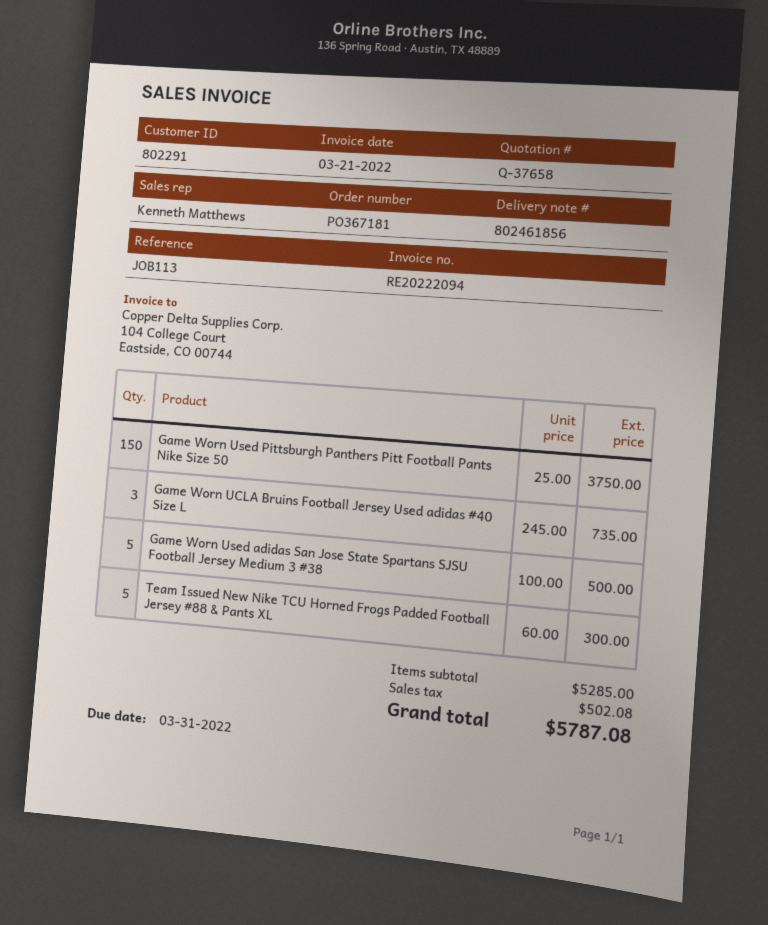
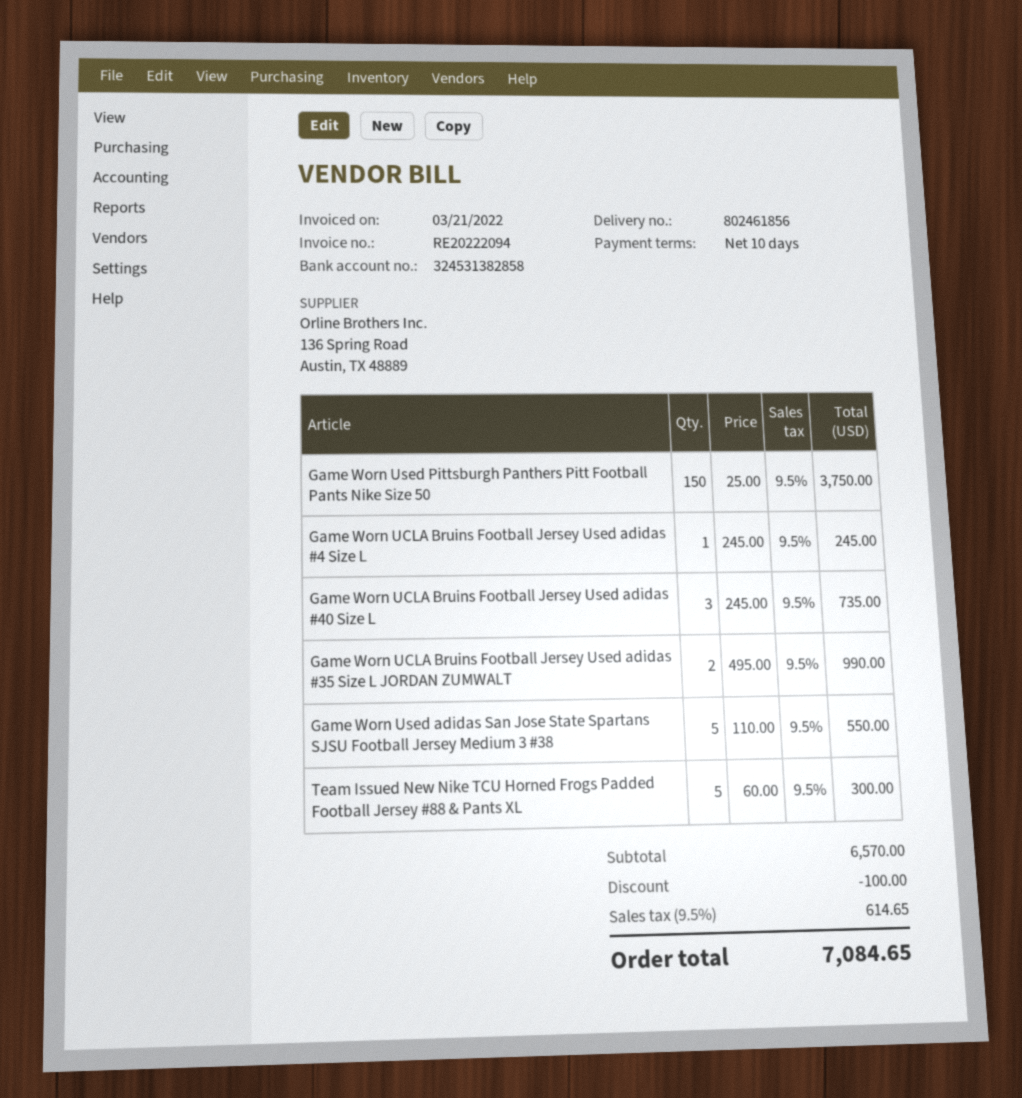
Game Worn Used adidas San Jose State Spartans SJSU Football Jersey Medium 3 #38: 5 x 100.00 = 500.00 -> 5 x 110.00 = 550.00
Game Worn UCLA Bruins Football Jersey Used adidas #4 Size L: none -> 1 x 245.00 = 245.00
Game Worn UCLA Bruins Football Jersey Used adidas #35 Size L JORDAN ZUMWALT: none -> 2 x 495.00 = 990.00
subtotal: 5285.00 -> 6570.00
discount: none -> 100.00
tax: 502.08 -> 614.65
total: 5787.08 -> 7084.65

